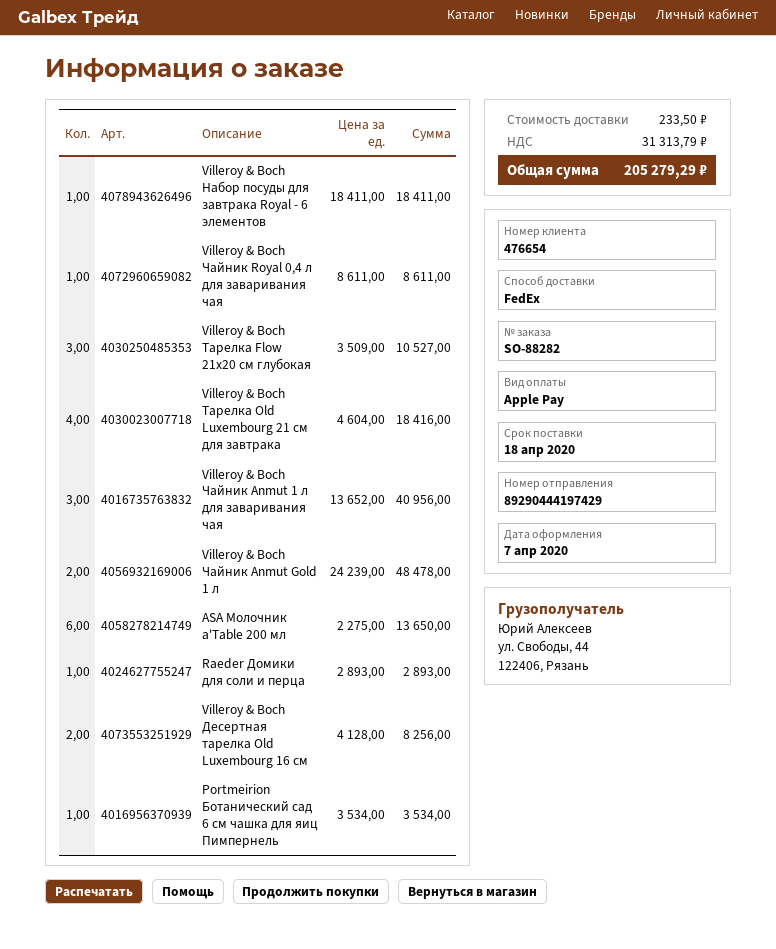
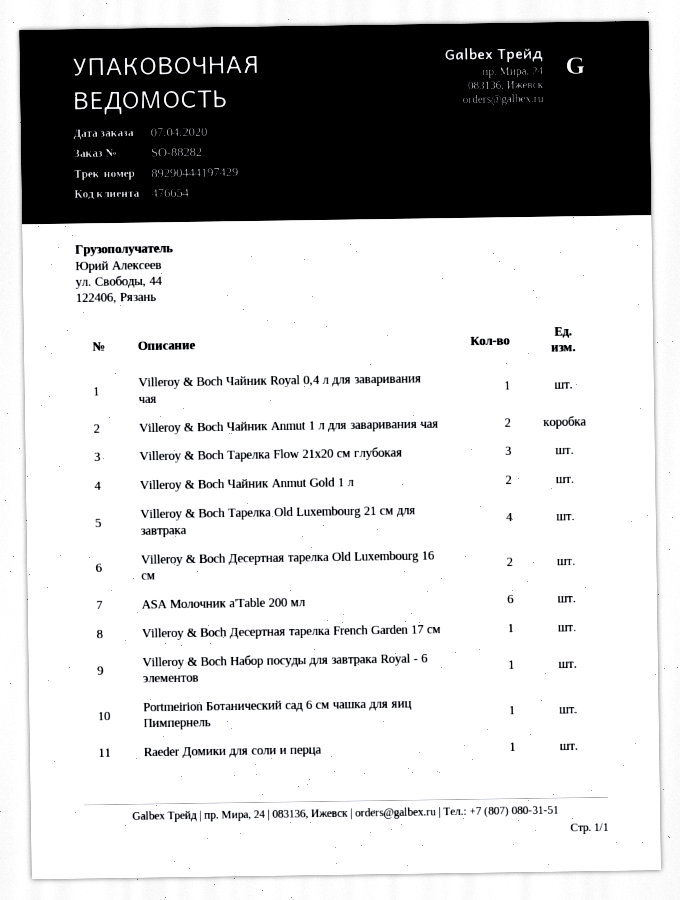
Villeroy & Boch Чайник Anmut 1 л для заваривания чая: 3 -> 2
Villeroy & Boch Десертная тарелка French Garden 17 см: none -> 1

